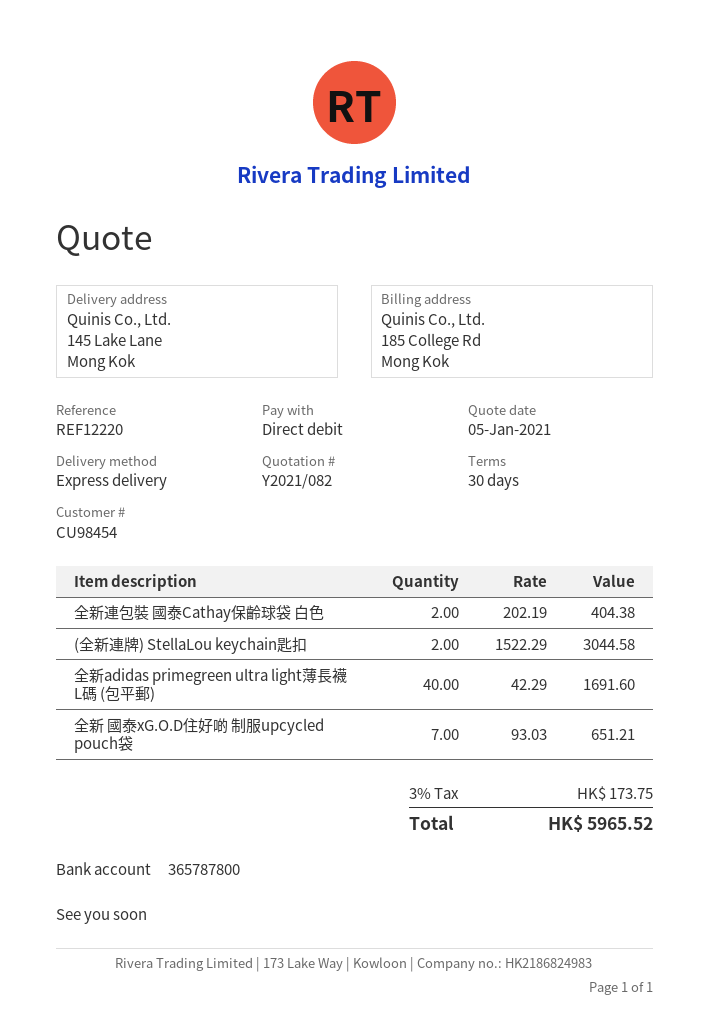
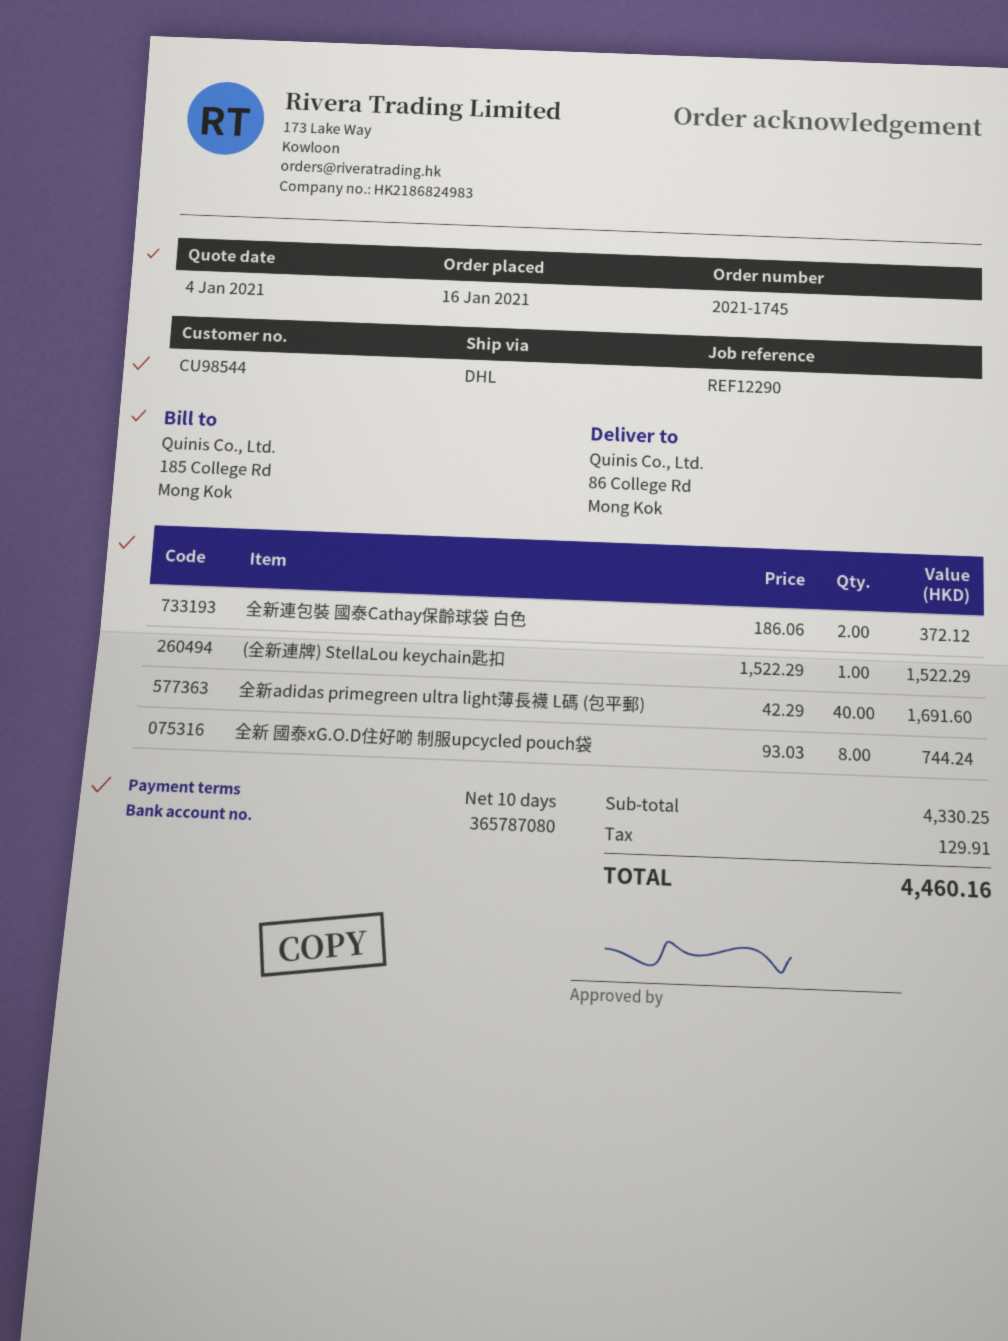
quote date: 2021-01-05 -> 2021-01-04
payment terms: 30 days -> 10 days
customer number: CU98454 -> CU98544
reference: REF12220 -> REF12290
bank account: 365787800 -> 365787080
shipping method: express -> DHL
ship to: 145 Lake Lane, Mong Kok -> 86 College Rd, Mong Kok
全新連包裝 國泰Cathay保齡球袋 白色: 2 x 202.19 = 404.38 -> 2 x 186.06 = 372.12
(全新連牌) StellaLou keychain匙扣: 2 x 1522.29 = 3044.58 -> 1 x 1522.29 = 1522.29
全新 國泰xG.O.D住好啲 制服upcycled pouch袋: 7 x 93.03 = 651.21 -> 8 x 93.03 = 744.24
tax: 173.75 -> 129.91
total: 5965.52 -> 4460.16

